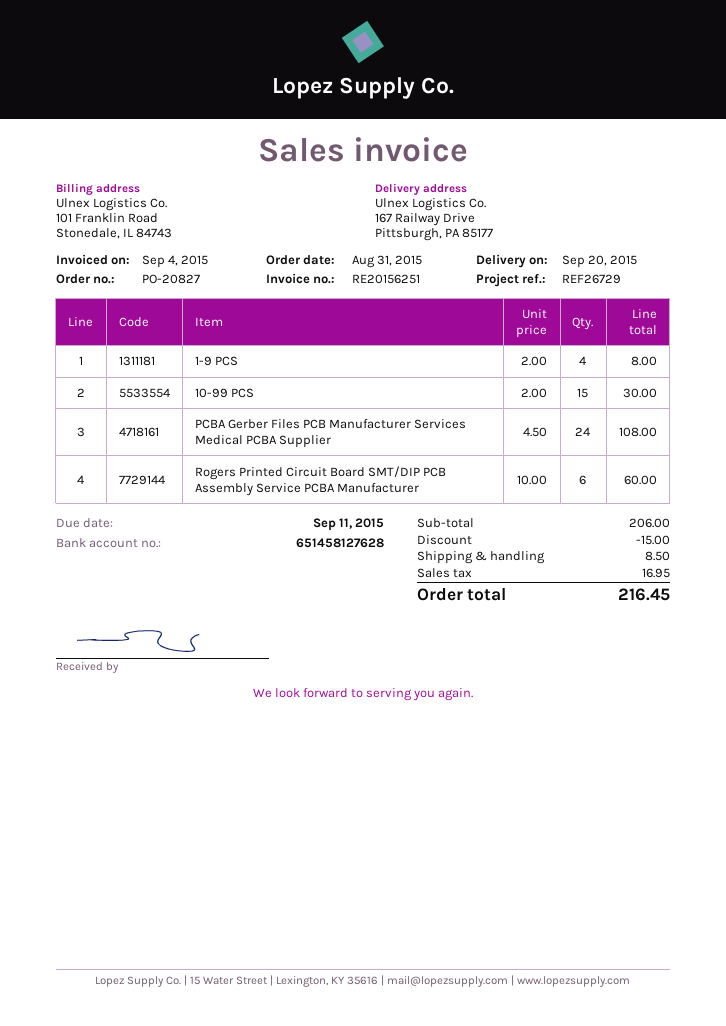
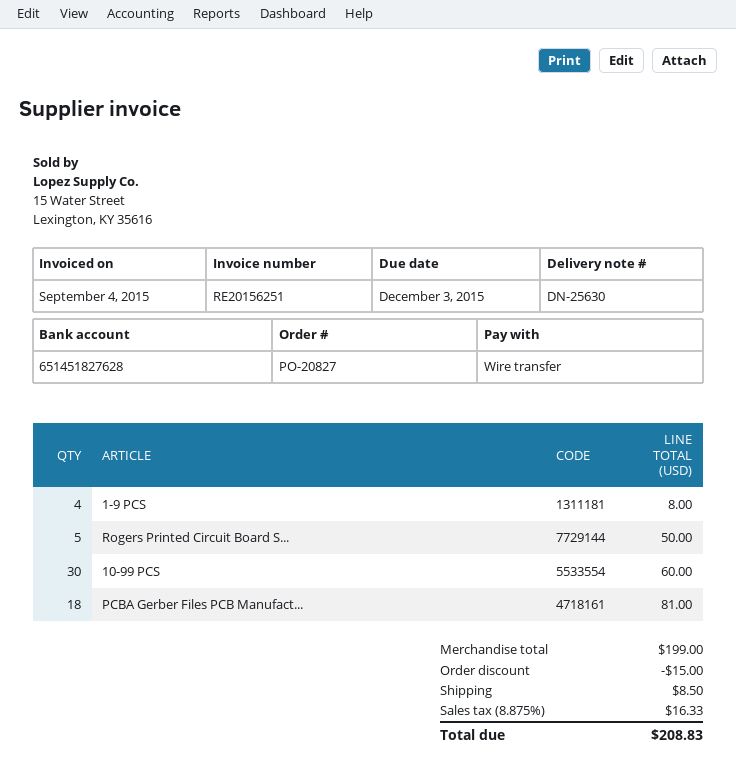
due date: 2015-09-11 -> 2015-12-03
bank account: 651458127628 -> 651451827628
10-99 PCS: 15 for 30.00 -> 30 for 60.00
PCBA Gerber Files PCB Manufacturer Services Medical PCBA Supplier: 24 for 108.00 -> 18 for 81.00
Rogers Printed Circuit Board SMT/DIP PCB Assembly Service PCBA Manufacturer: 6 for 60.00 -> 5 for 50.00
subtotal: 206.00 -> 199.00
tax: 16.95 -> 16.33
total: 216.45 -> 208.83

